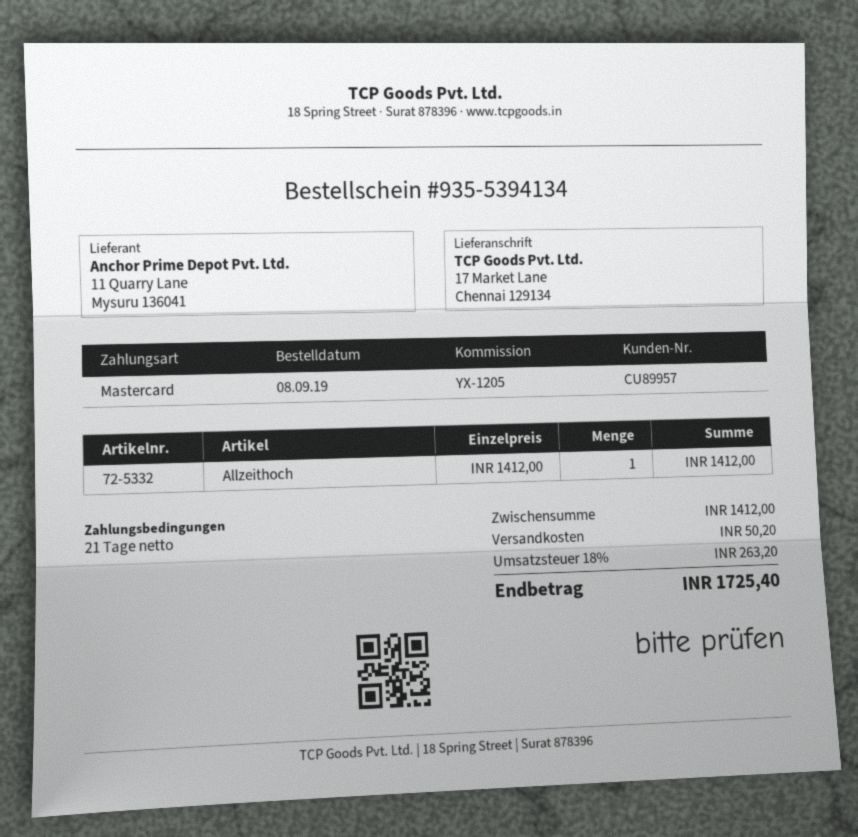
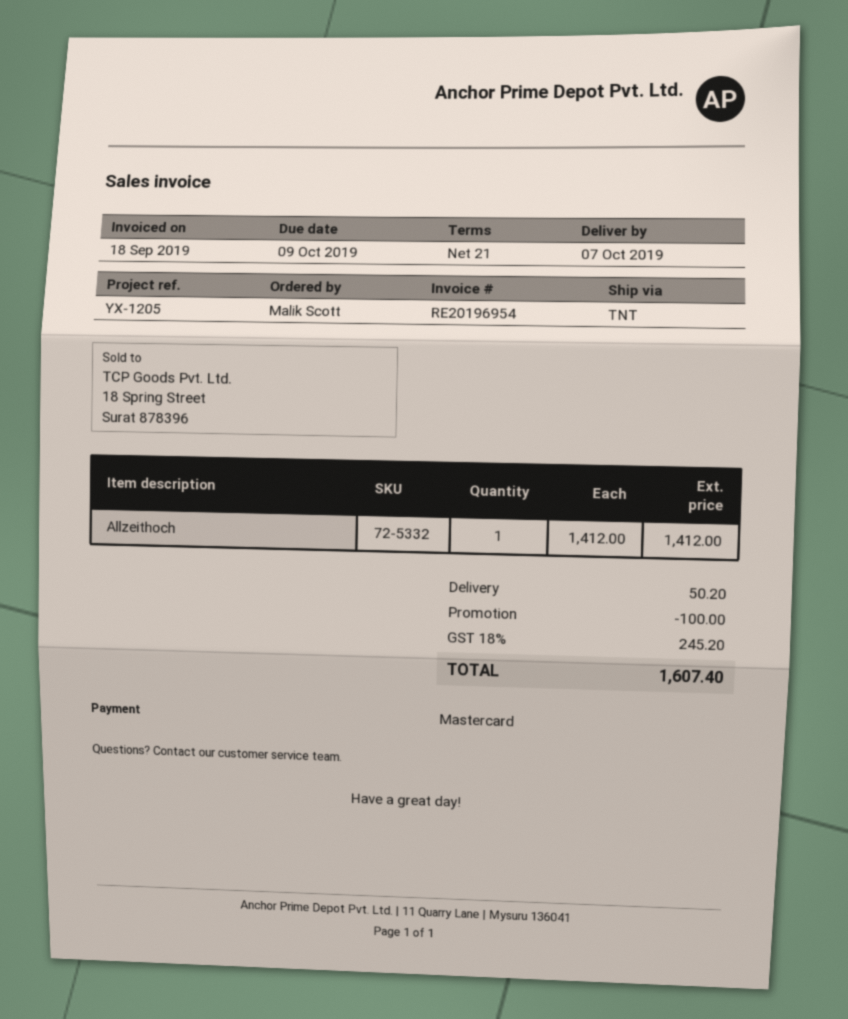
discount: none -> 100.00
tax: 18% = 263.20 -> 18% = 245.20
total: 1725.40 -> 1607.40

